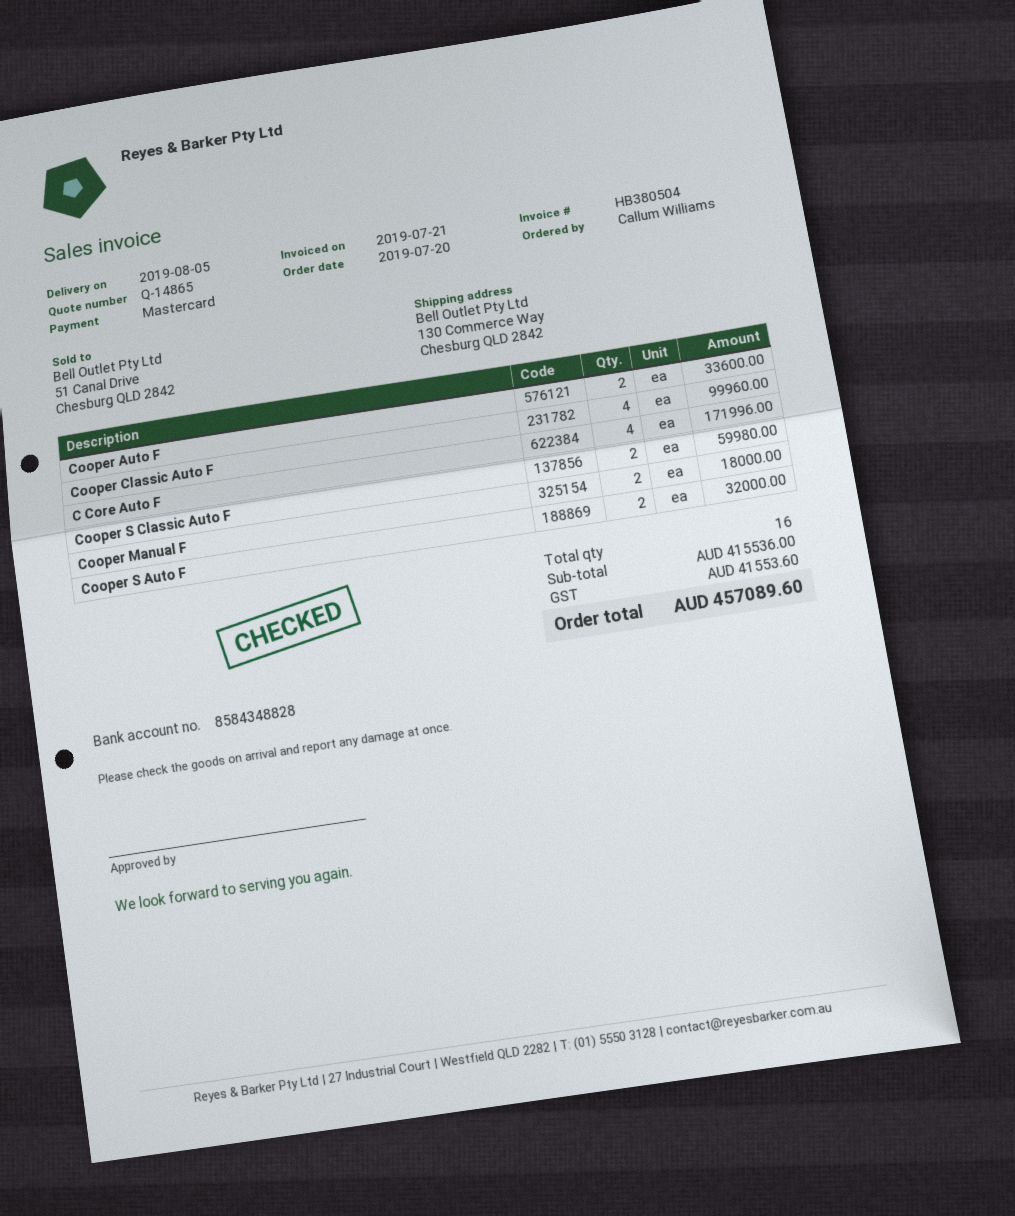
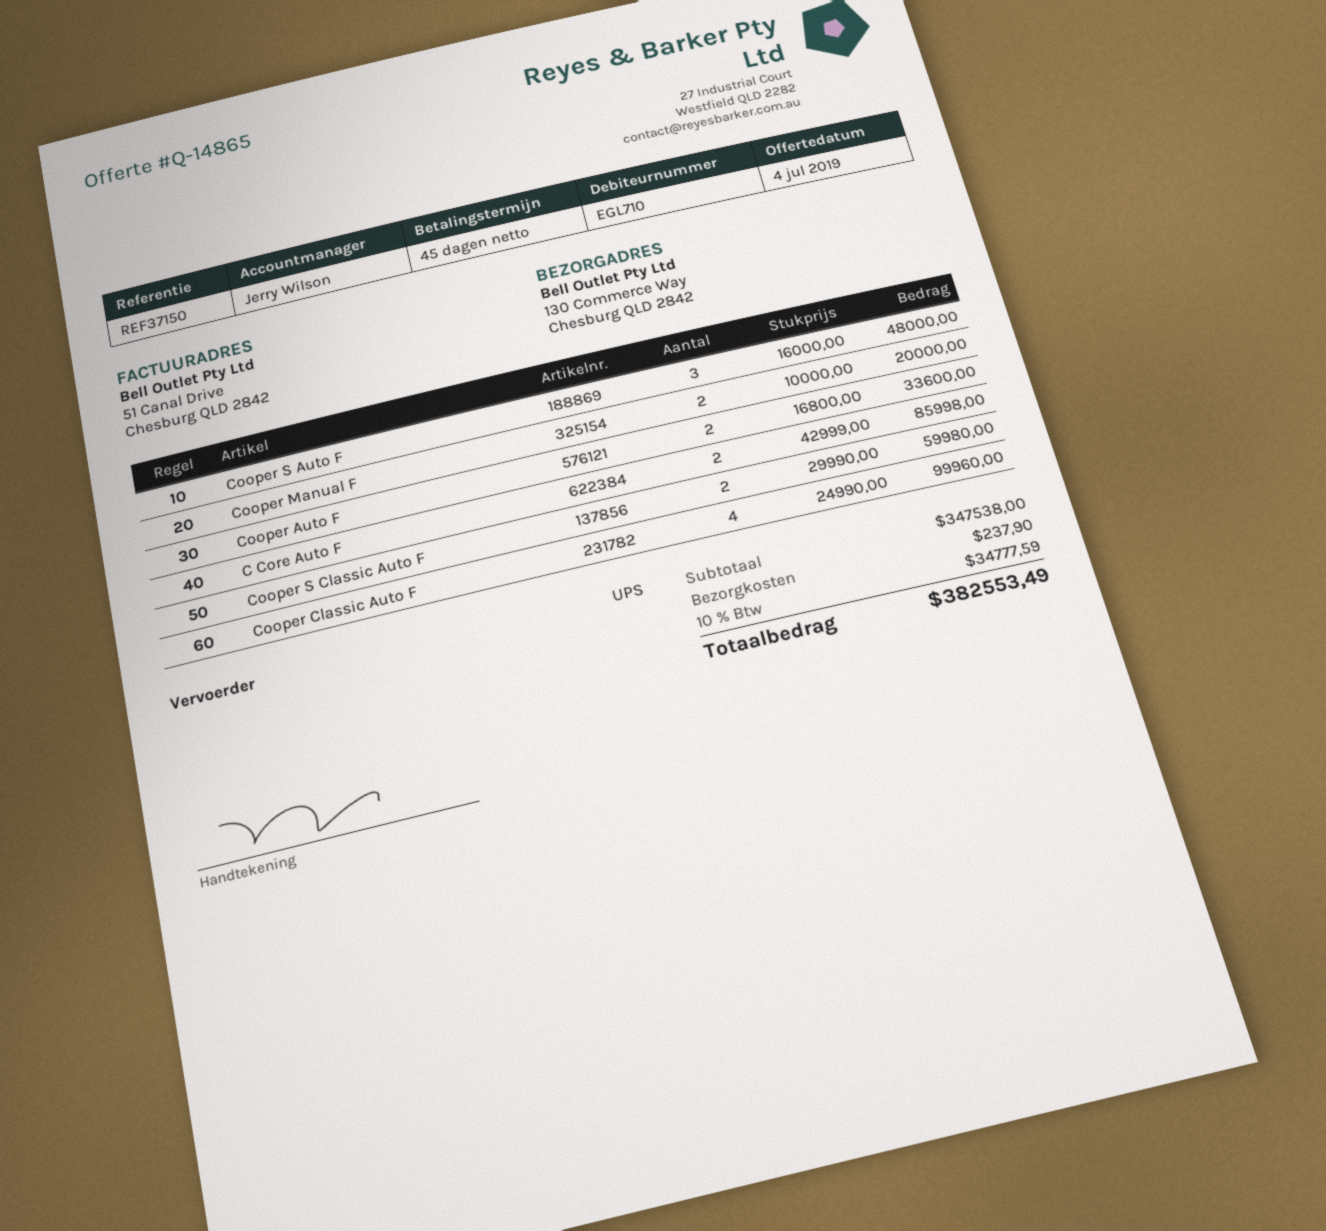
C Core Auto F: 4 for 171996.00 -> 2 for 85998.00
Cooper Manual F: 2 for 18000.00 -> 2 for 20000.00
Cooper S Auto F: 2 for 32000.00 -> 3 for 48000.00
subtotal: 415536.00 -> 347538.00
shipping: none -> 237.90
tax: 41553.60 -> 34777.59
total: 457089.60 -> 382553.49

